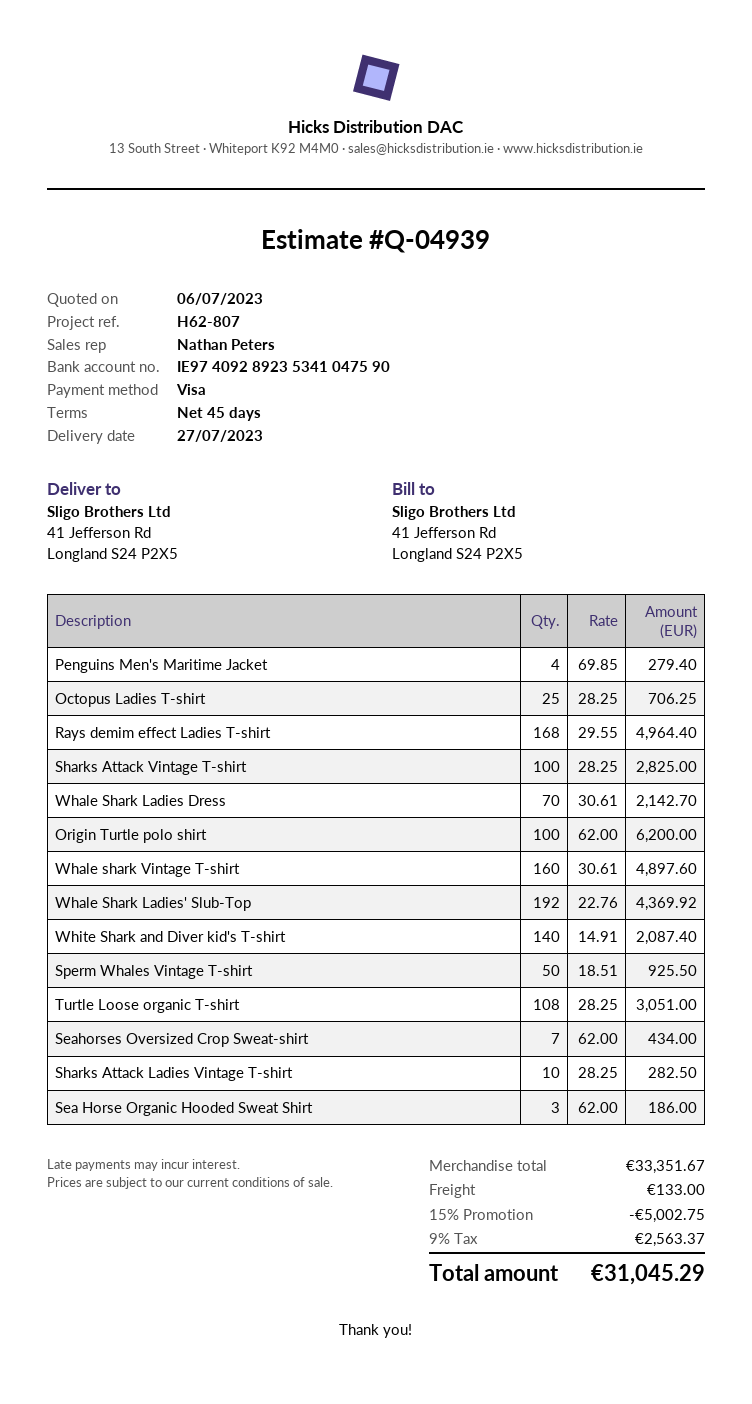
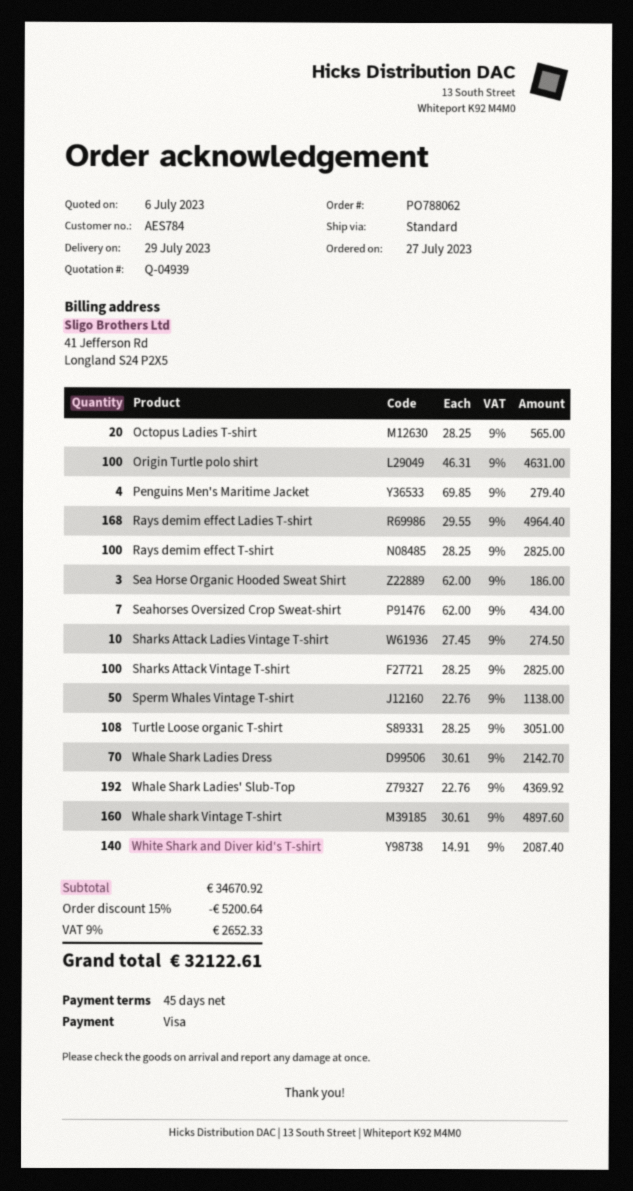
delivery date: 2023-07-27 -> 2023-07-29
Octopus Ladies T-shirt: 25 x 28.25 = 706.25 -> 20 x 28.25 = 565.00
Origin Turtle polo shirt: 100 x 62.00 = 6200.00 -> 100 x 46.31 = 4631.00
Sperm Whales Vintage T-shirt: 50 x 18.51 = 925.50 -> 50 x 22.76 = 1138.00
Sharks Attack Ladies Vintage T-shirt: 10 x 28.25 = 282.50 -> 10 x 27.45 = 274.50
Rays demim effect T-shirt: none -> 100 x 28.25 = 2825.00
subtotal: 33351.67 -> 34670.92
discount: 15% = 5002.75 -> 15% = 5200.64
shipping: 133.00 -> none
tax: 9% = 2563.37 -> 9% = 2652.33
total: 31045.29 -> 32122.61

